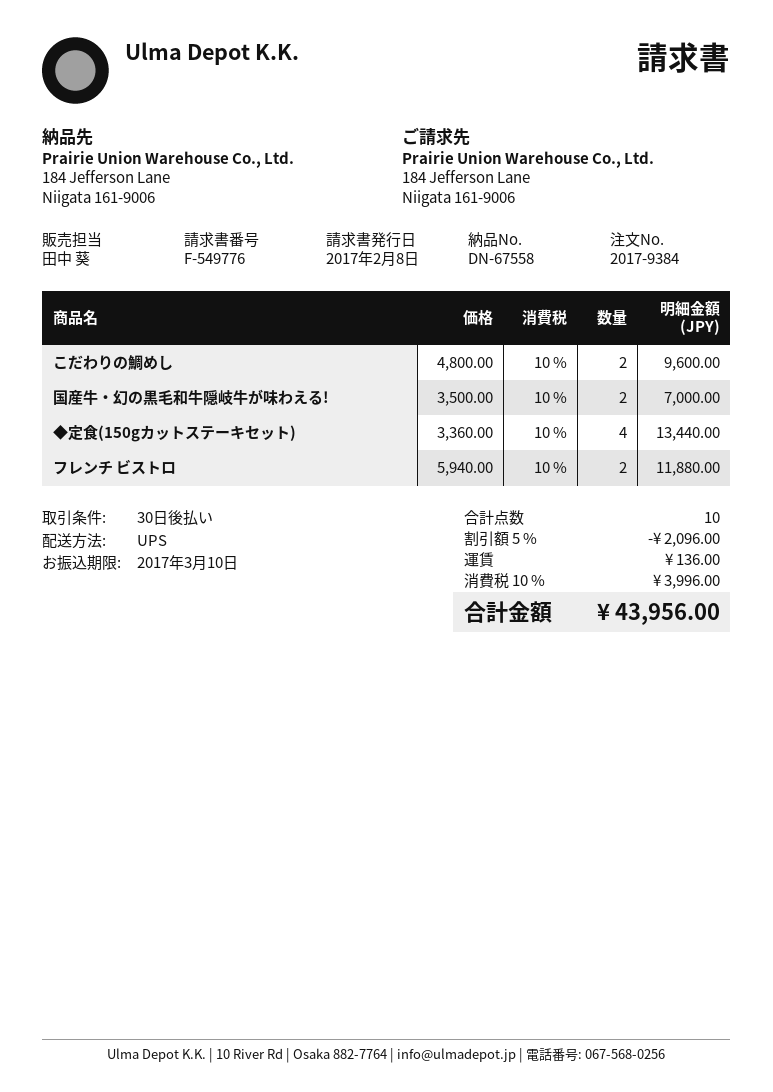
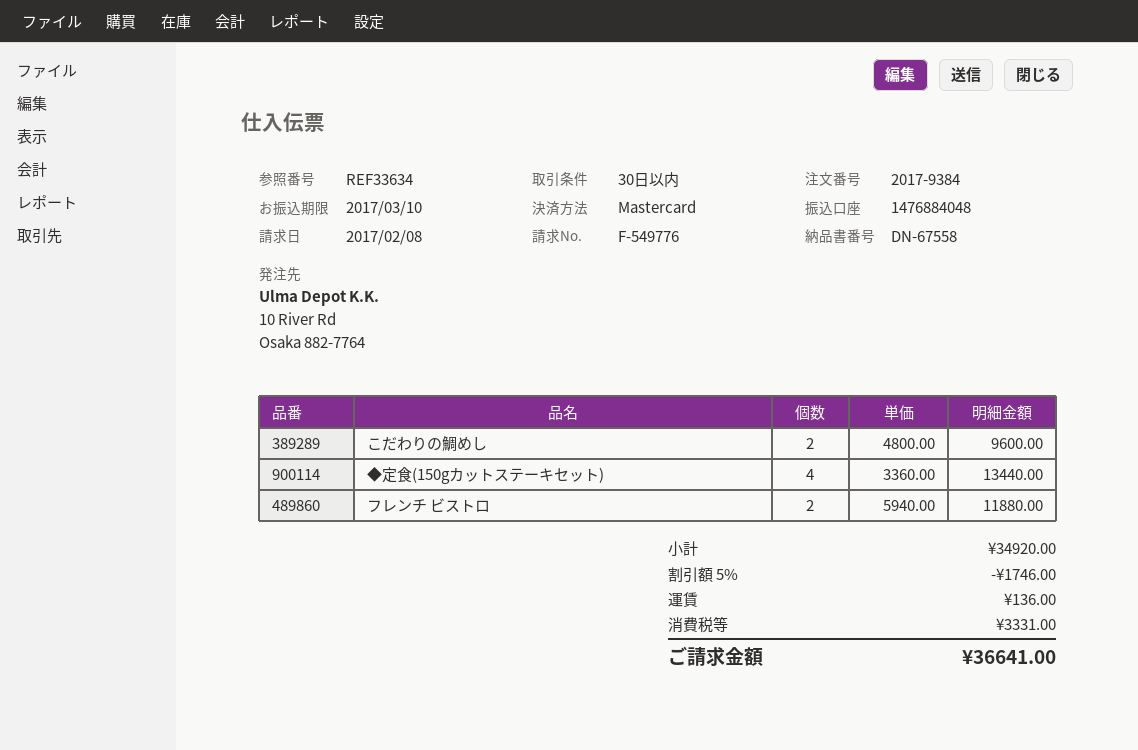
国産牛・幻の黒毛和牛隠岐牛が味わえる!: 2 x 3500.00 = 7000.00 -> none
discount: 5% = 2096.00 -> 5% = 1746.00
tax: 3996.00 -> 3331.00
total: 43956.00 -> 36641.00

